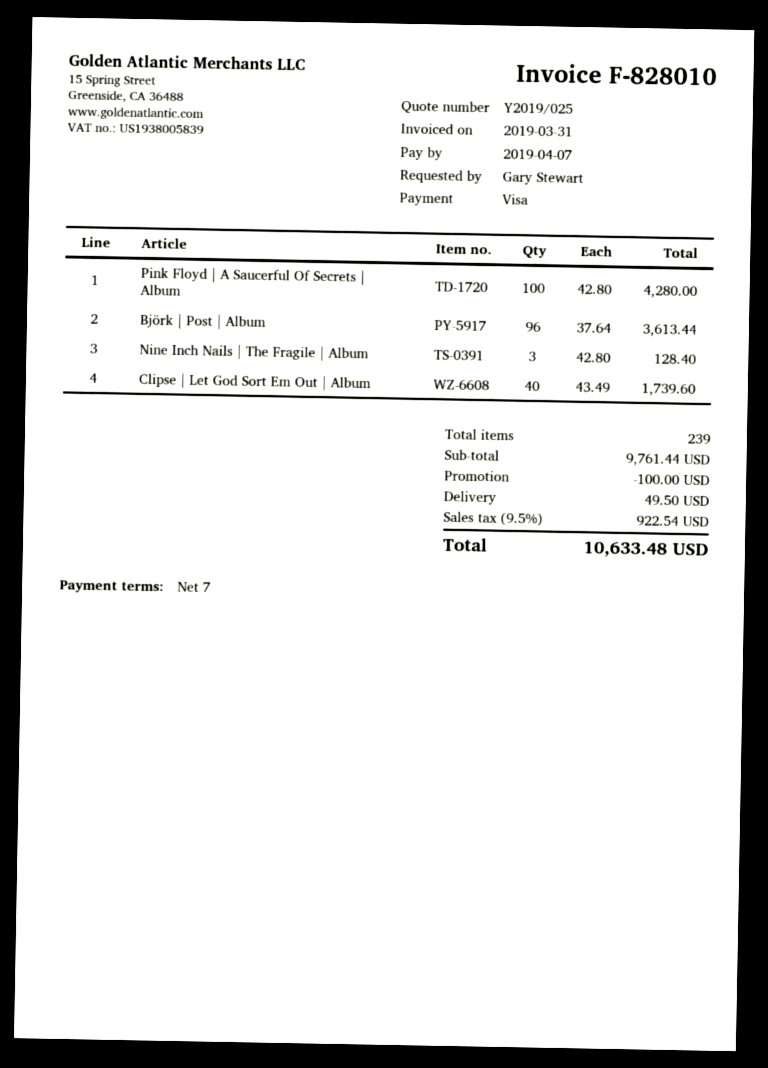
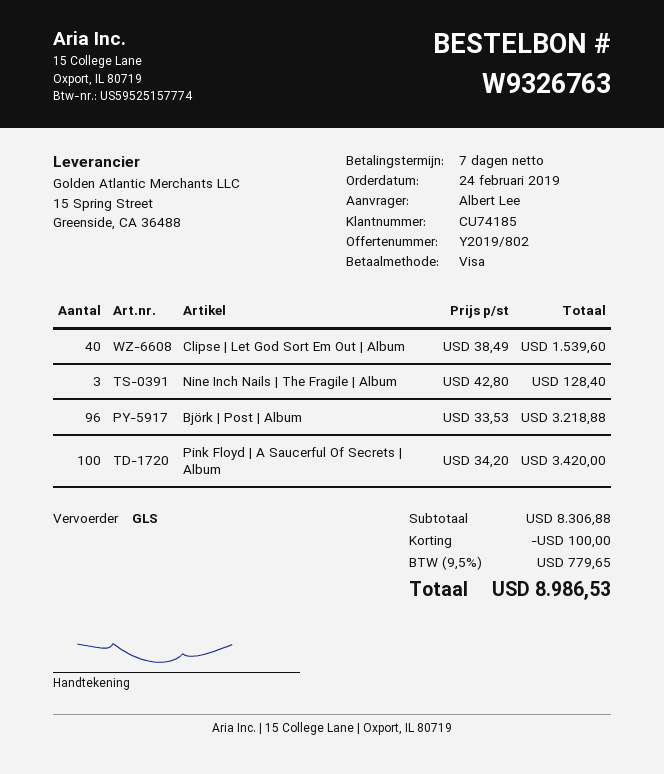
quote number: Y2019/025 -> Y2019/802
ordered by: Gary Stewart -> Albert Lee
Pink Floyd | A Saucerful Of Secrets | Album: 100 x 42.80 = 4280.00 -> 100 x 34.20 = 3420.00
Björk | Post | Album: 96 x 37.64 = 3613.44 -> 96 x 33.53 = 3218.88
Clipse | Let God Sort Em Out | Album: 40 x 43.49 = 1739.60 -> 40 x 38.49 = 1539.60
subtotal: 9761.44 -> 8306.88
shipping: 49.50 -> none
tax: 9.5% = 922.54 -> 9.5% = 779.65
total: 10633.48 -> 8986.53

